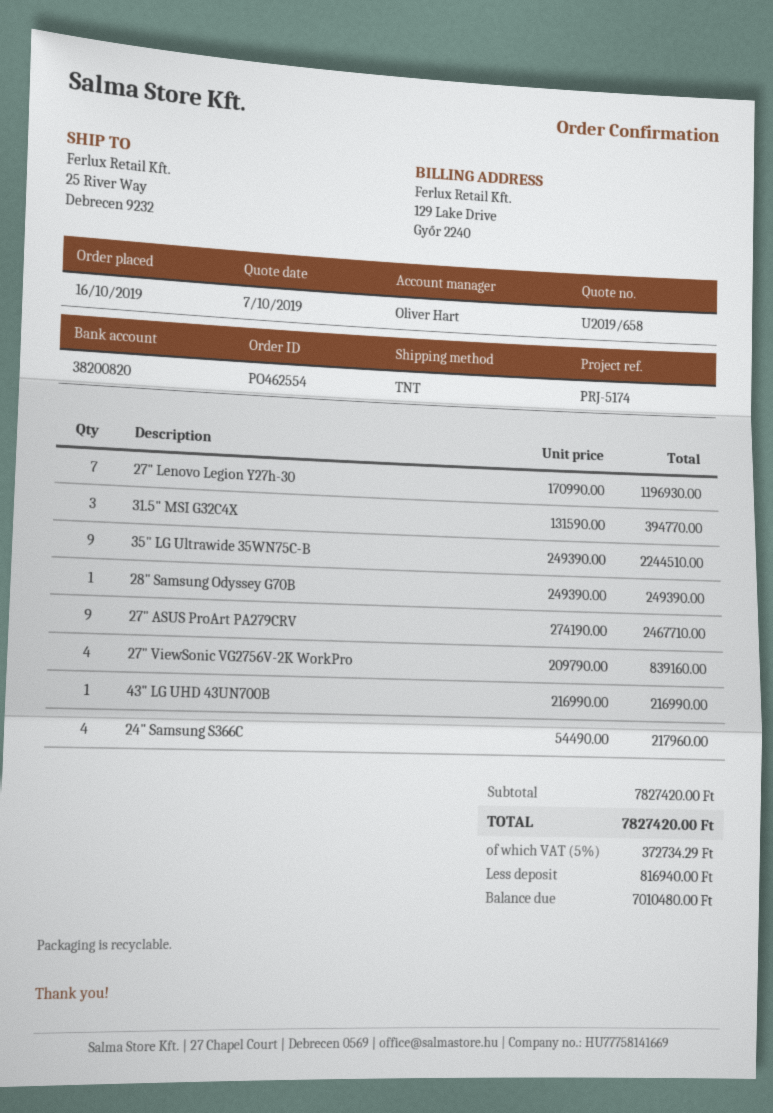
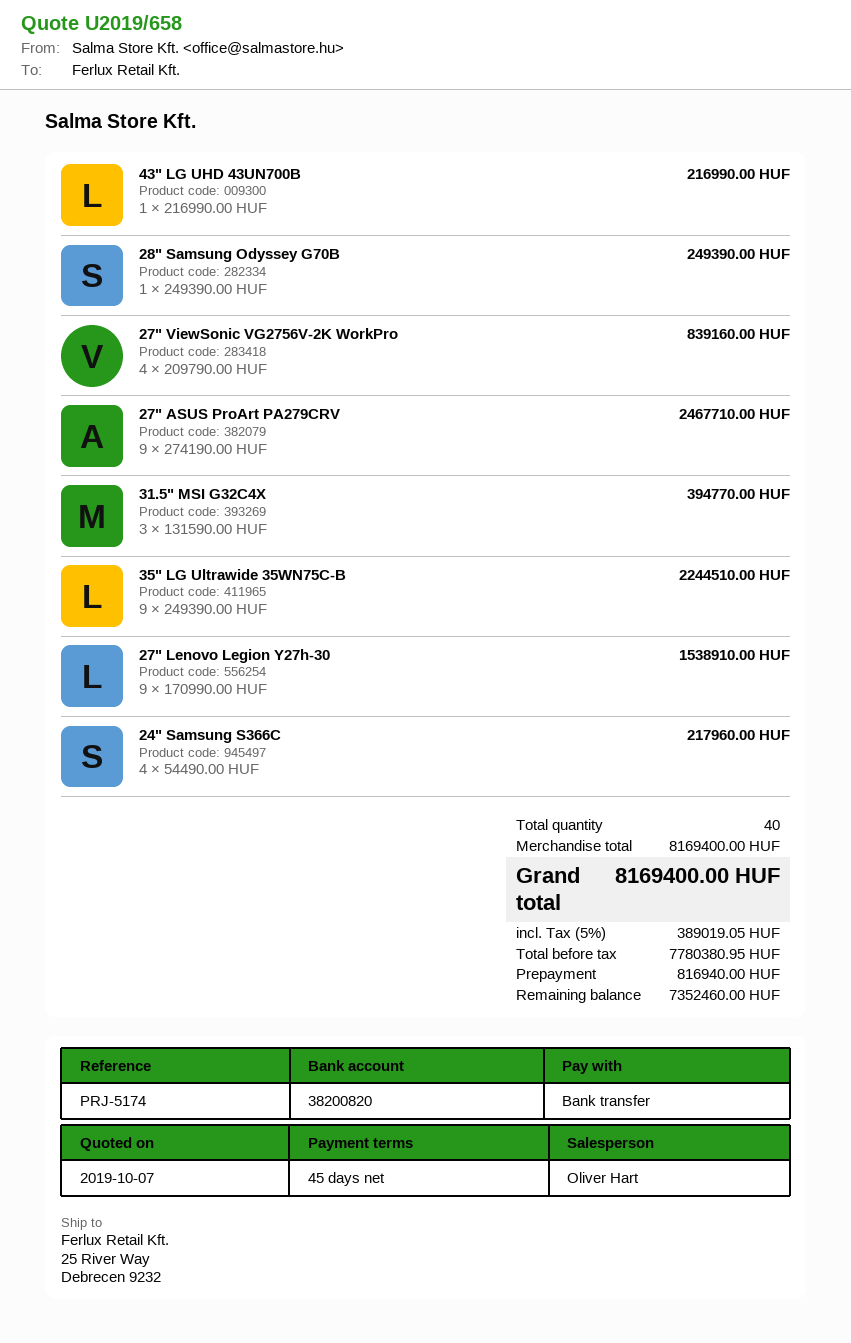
27" Lenovo Legion Y27h-30: 7 x 170990.00 = 1196930.00 -> 9 x 170990.00 = 1538910.00
subtotal: 7827420.00 -> 8169400.00
tax: 5% = 372734.29 -> 5% = 389019.05
total: 7827420.00 -> 8169400.00
balance: 7010480.00 -> 7352460.00

